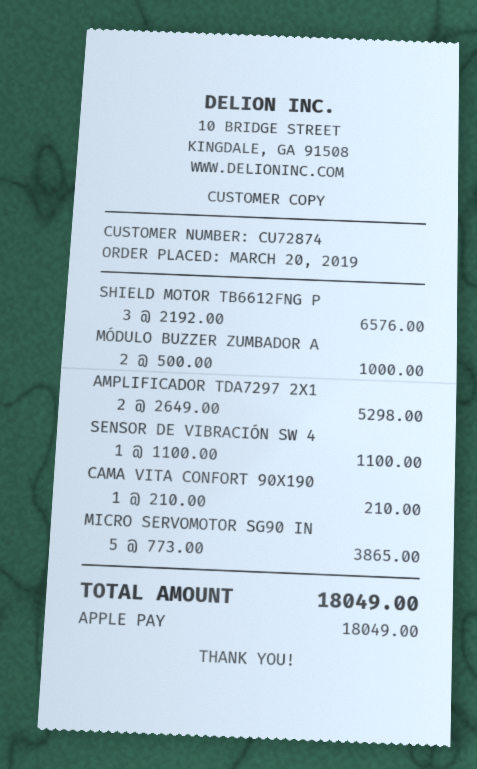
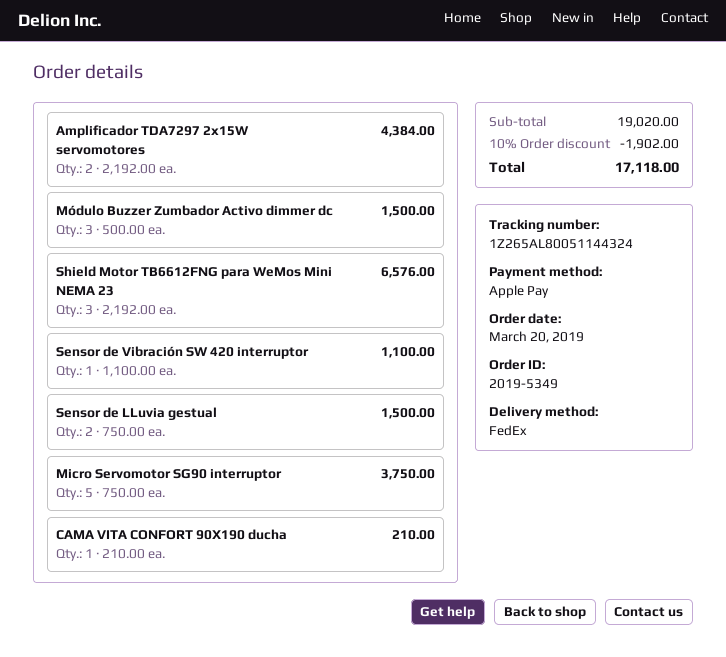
MÓDULO BUZZER ZUMBADOR A: 2 x 500.00 = 1000.00 -> 3 x 500.00 = 1500.00
AMPLIFICADOR TDA7297 2X1: 2 x 2649.00 = 5298.00 -> 2 x 2192.00 = 4384.00
MICRO SERVOMOTOR SG90 IN: 5 x 773.00 = 3865.00 -> 5 x 750.00 = 3750.00
Sensor de LLuvia gestual: none -> 2 x 750.00 = 1500.00
discount: none -> 10% = 1902.00
total: 18049.00 -> 17118.00

